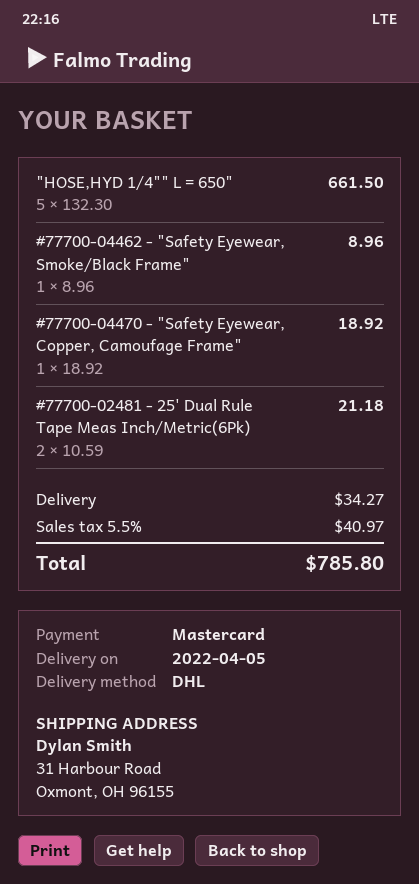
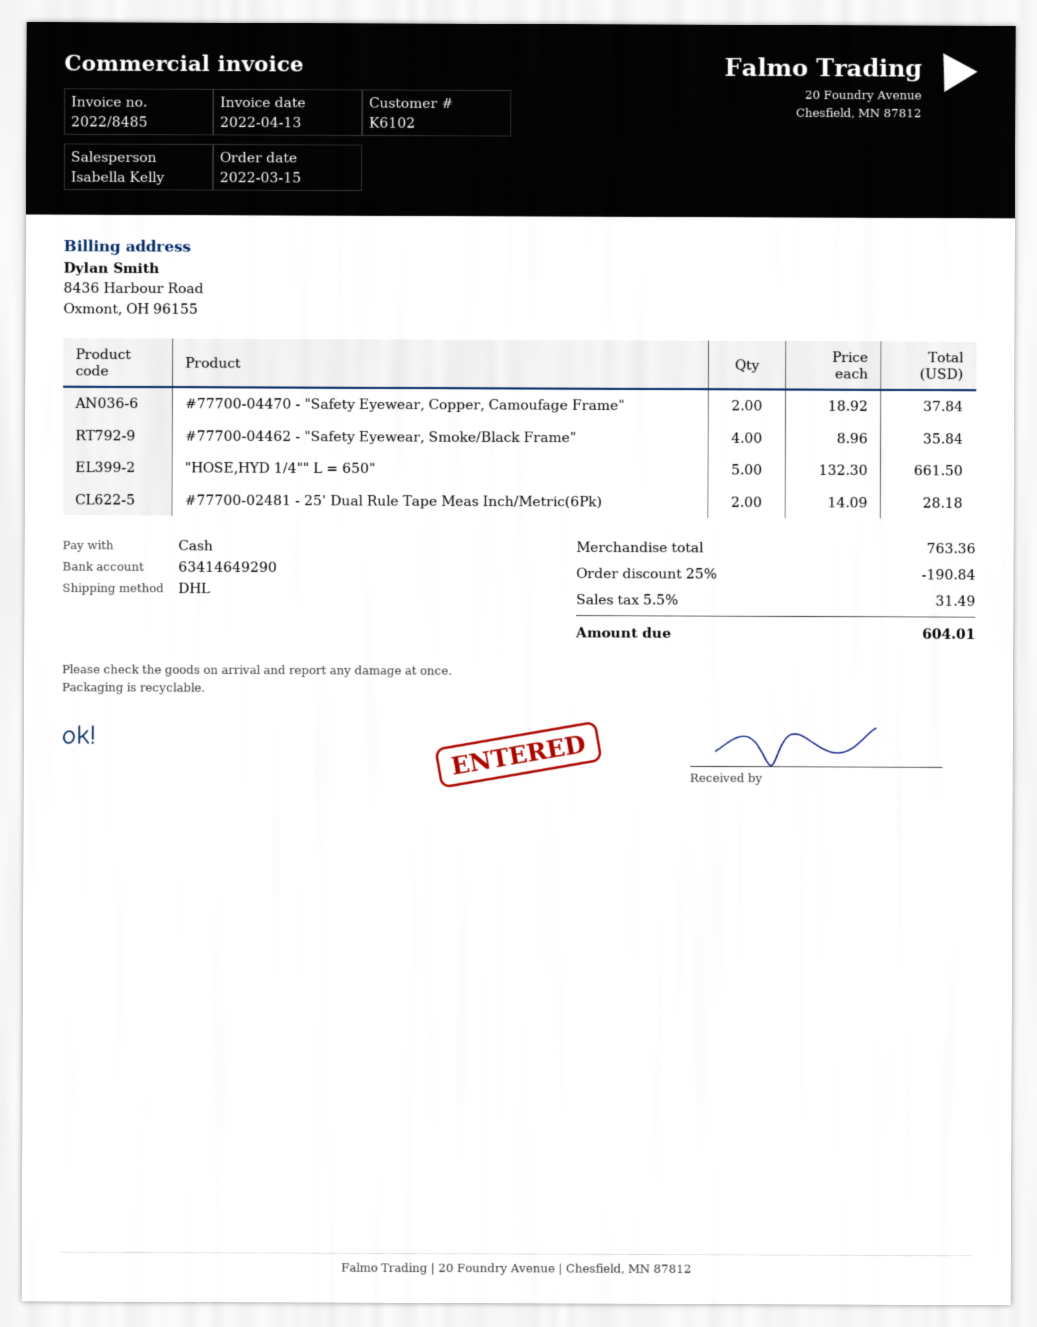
payment method: Mastercard -> cash
#77700-04462 - "Safety Eyewear, Smoke/Black Frame": 1 x 8.96 = 8.96 -> 4 x 8.96 = 35.84
#77700-04470 - "Safety Eyewear, Copper, Camoufage Frame": 1 x 18.92 = 18.92 -> 2 x 18.92 = 37.84
#77700-02481 - 25' Dual Rule Tape Meas Inch/Metric(6Pk): 2 x 10.59 = 21.18 -> 2 x 14.09 = 28.18
discount: none -> 25% = 190.84
shipping: 34.27 -> none
tax: 5.5% = 40.97 -> 5.5% = 31.49
total: 785.80 -> 604.01

